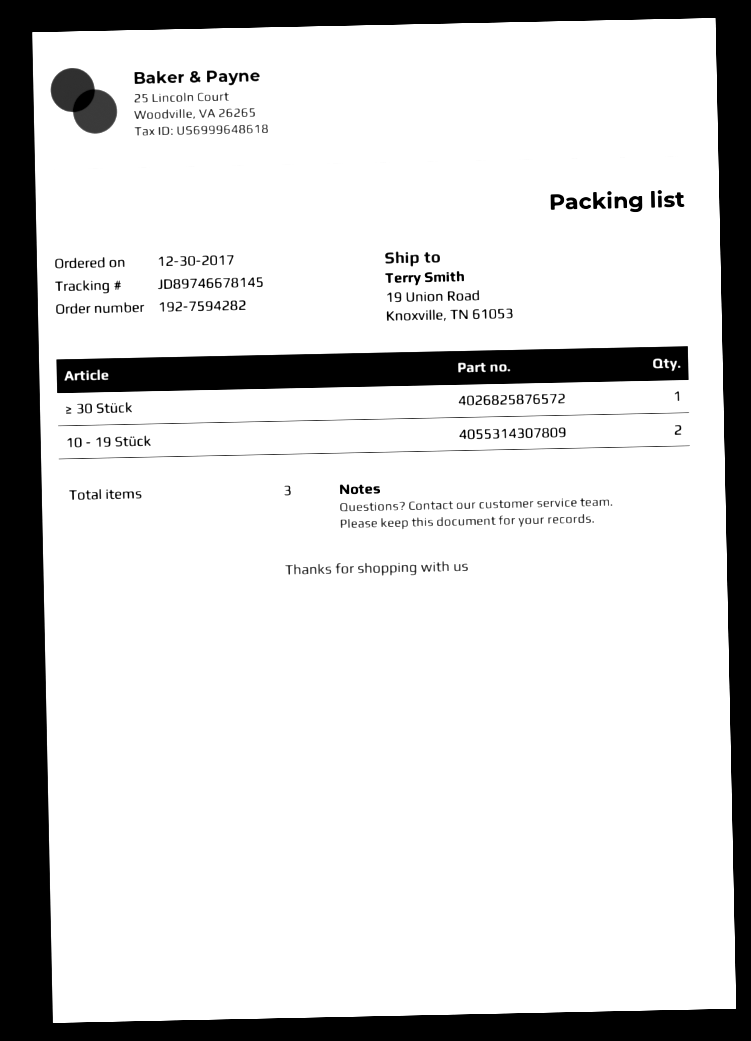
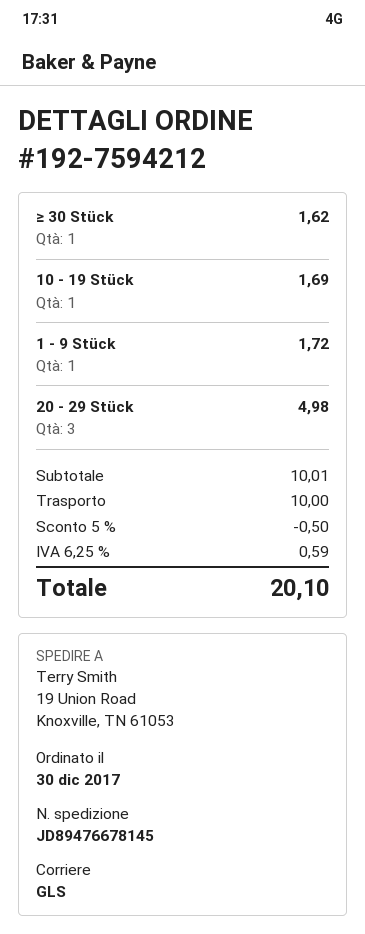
order number: 192-7594282 -> 192-7594212
tracking number: JD89746678145 -> JD89476678145
10 - 19 Stück: 2 -> 1
1 - 9 Stück: none -> 1
20 - 29 Stück: none -> 3

